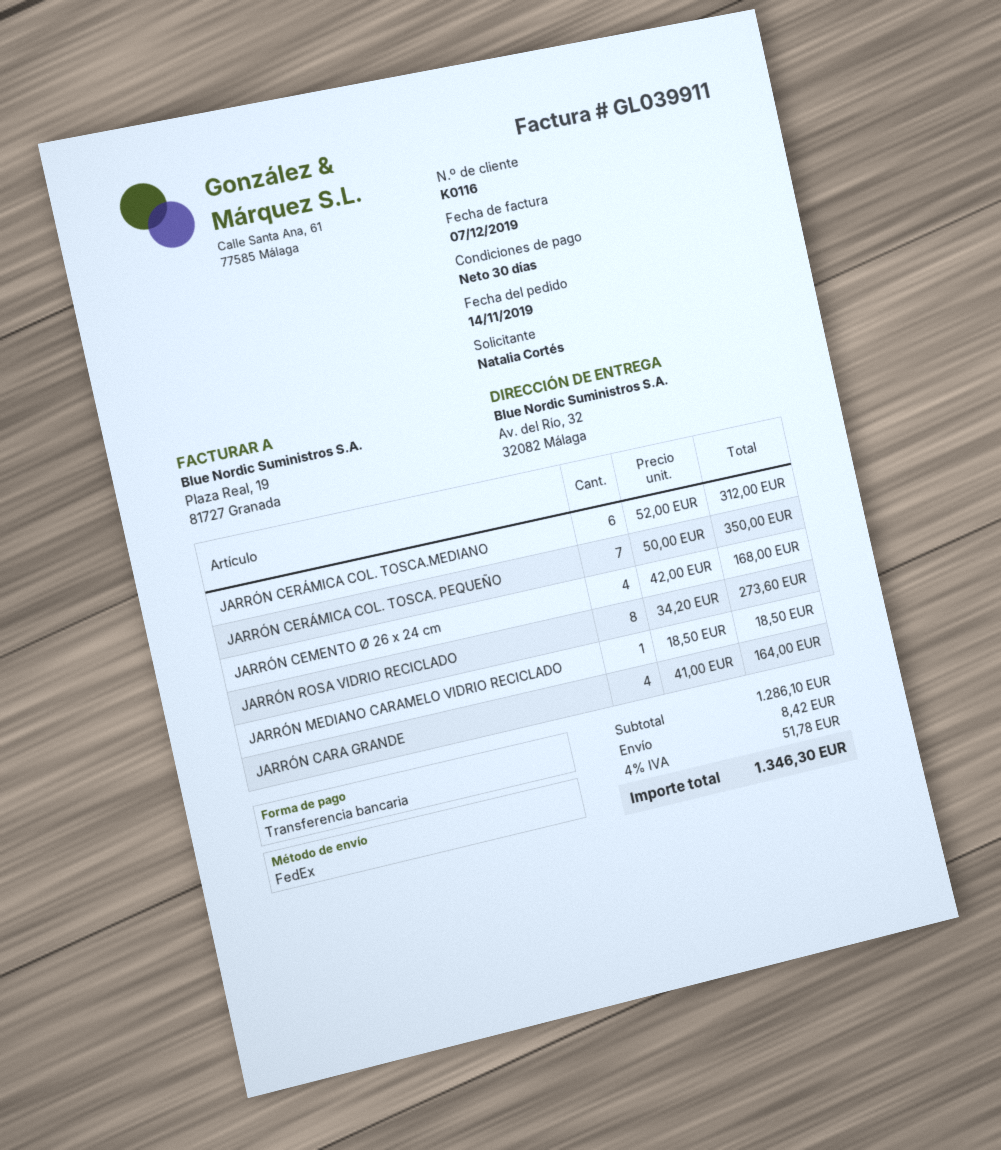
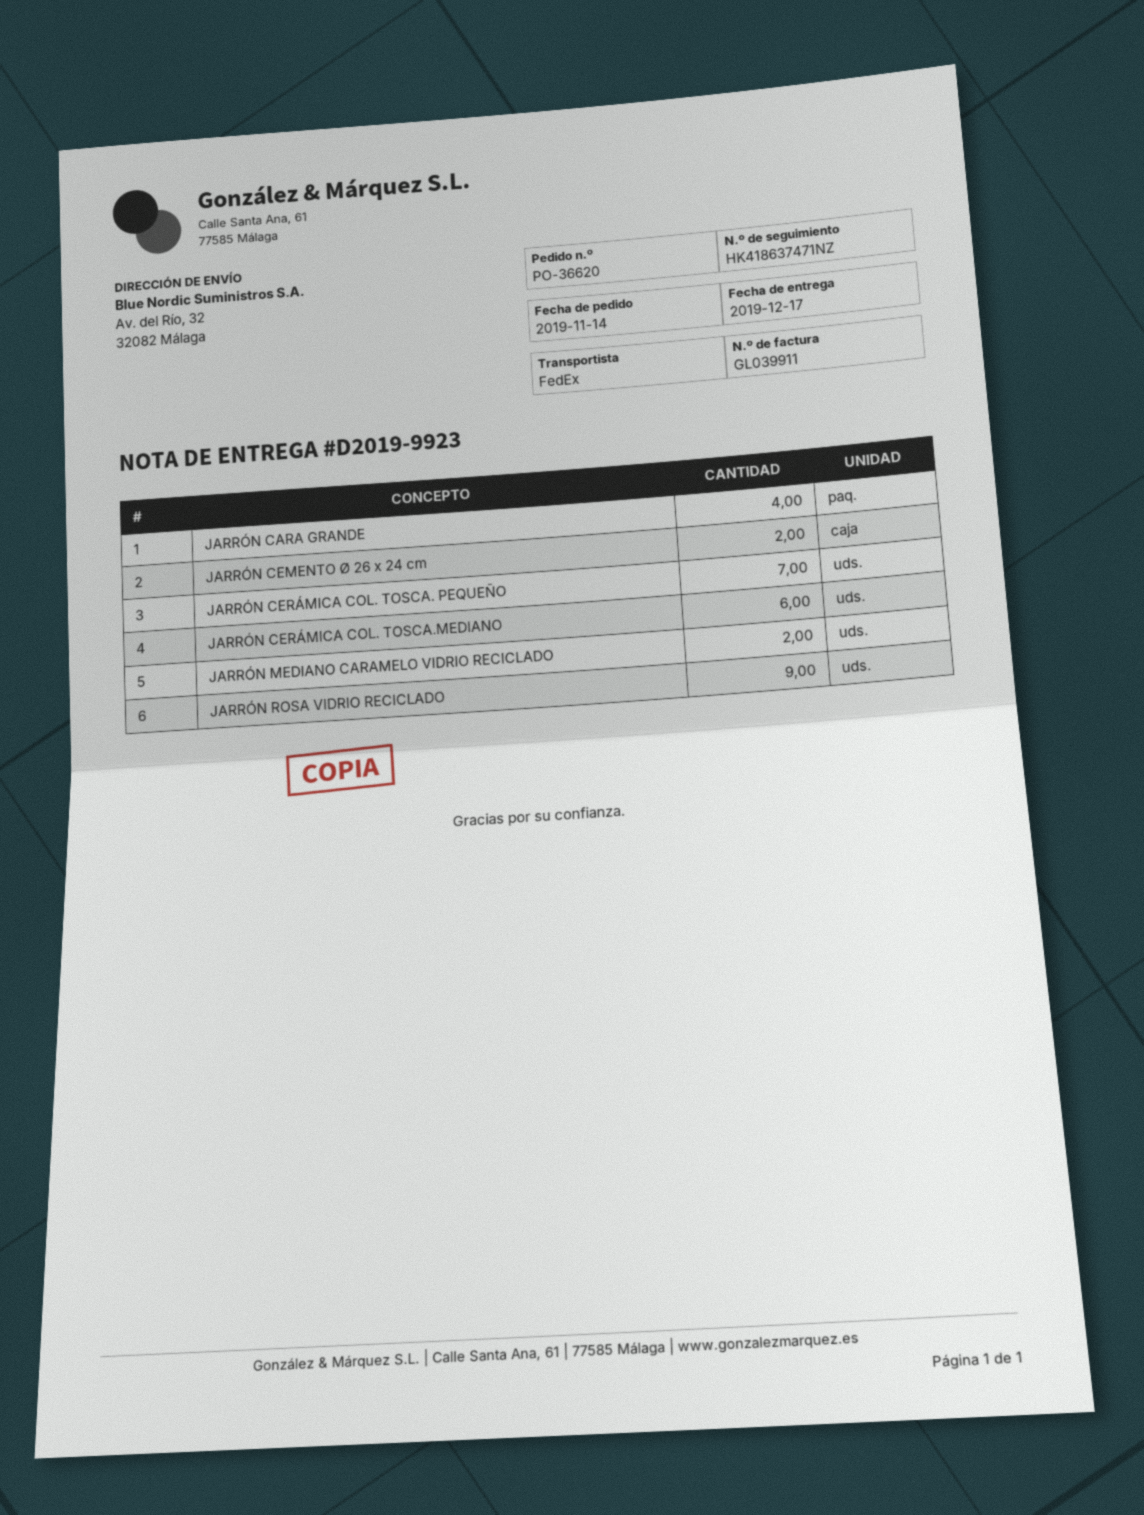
JARRÓN CEMENTO Ø 26 x 24 cm: 4 -> 2
JARRÓN ROSA VIDRIO RECICLADO: 8 -> 9
JARRÓN MEDIANO CARAMELO VIDRIO RECICLADO: 1 -> 2

